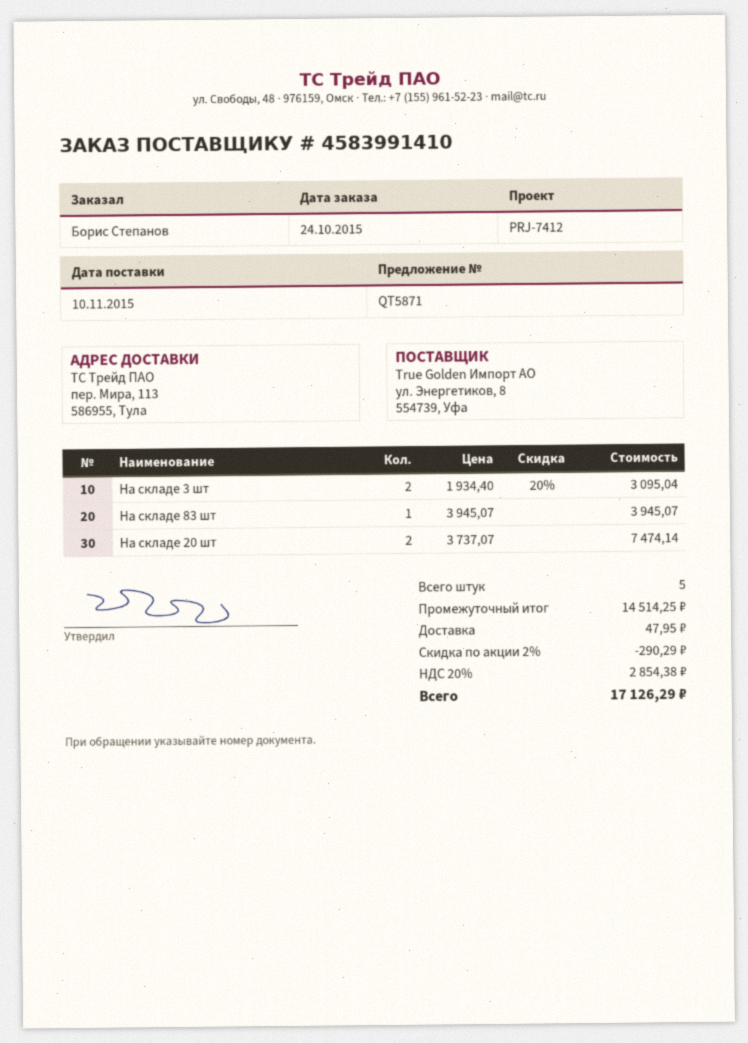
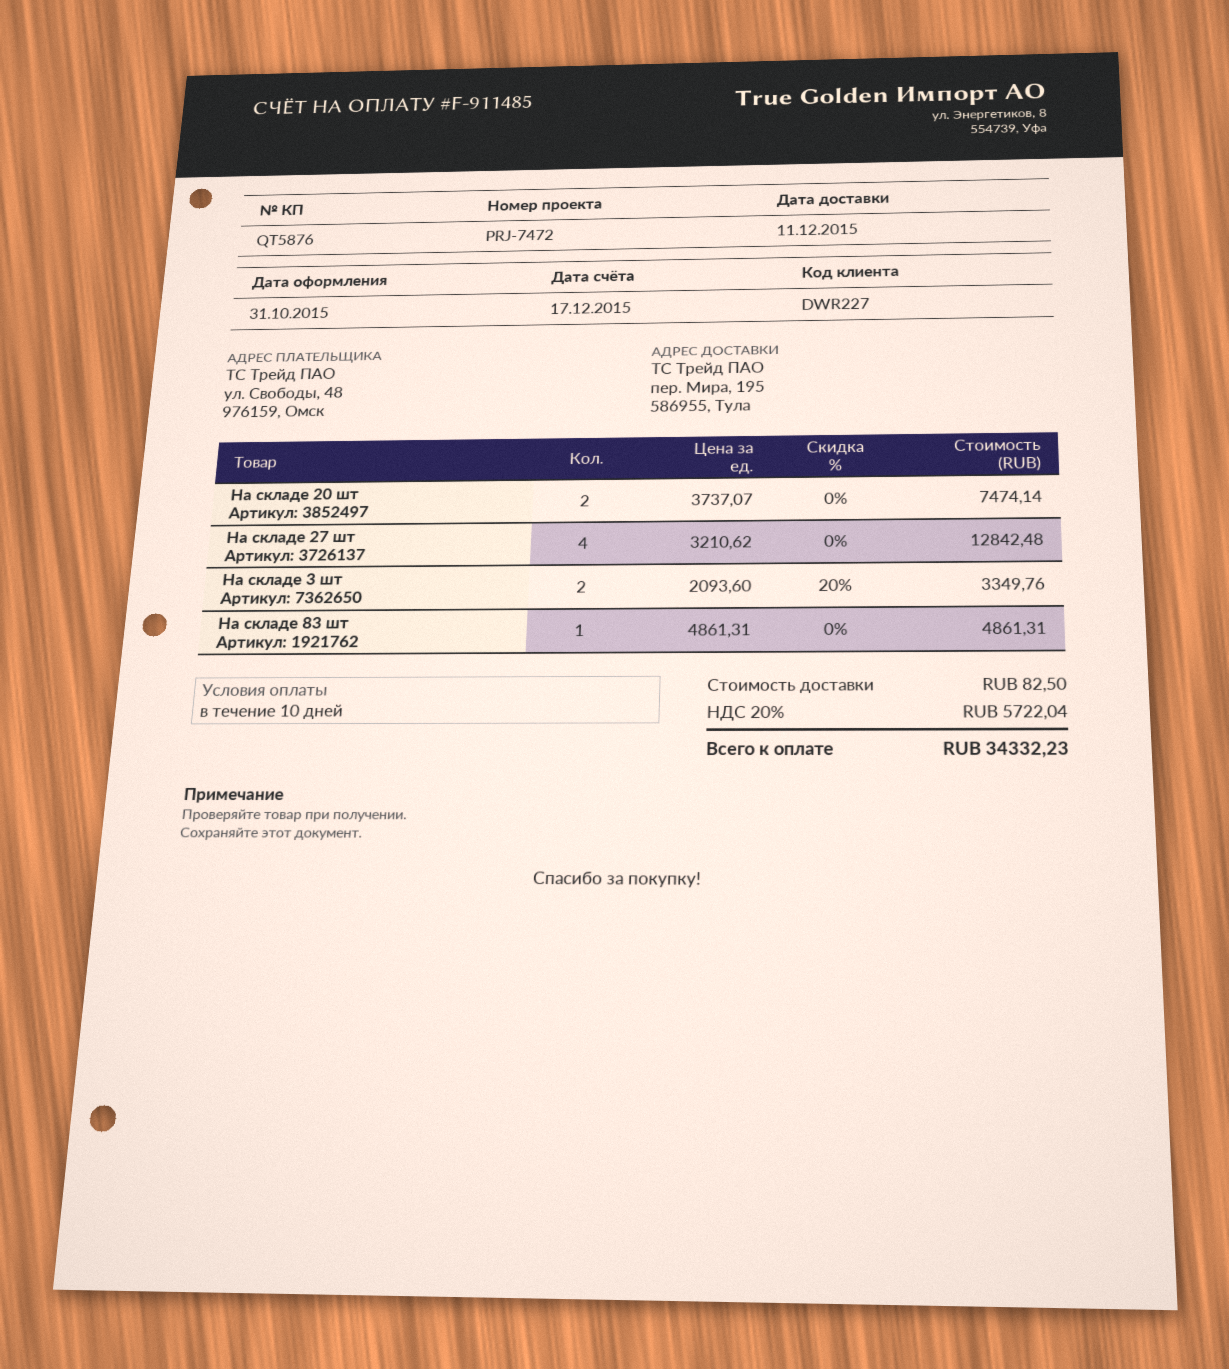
quote number: QT5871 -> QT5876
order date: 2015-10-24 -> 2015-10-31
delivery date: 2015-11-10 -> 2015-12-11
reference: PRJ-7412 -> PRJ-7472
ship to: пер. Мира, 113, 586955, Тула -> пер. Мира, 195, 586955, Тула
На складе 3 шт: 2 x 1934.40 - 20% = 3095.04 -> 2 x 2093.60 - 20% = 3349.76
На складе 83 шт: 1 x 3945.07 = 3945.07 -> 1 x 4861.31 = 4861.31
На складе 27 шт: none -> 4 x 3210.62 = 12842.48
discount: 2% = 290.29 -> none
shipping: 47.95 -> 82.50
tax: 20% = 2854.38 -> 20% = 5722.04
total: 17126.29 -> 34332.23

